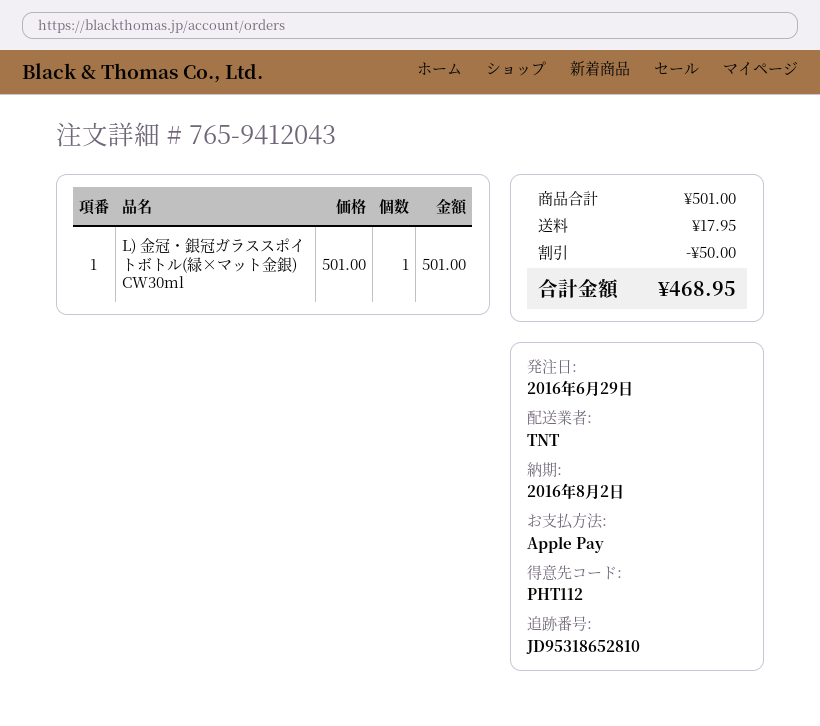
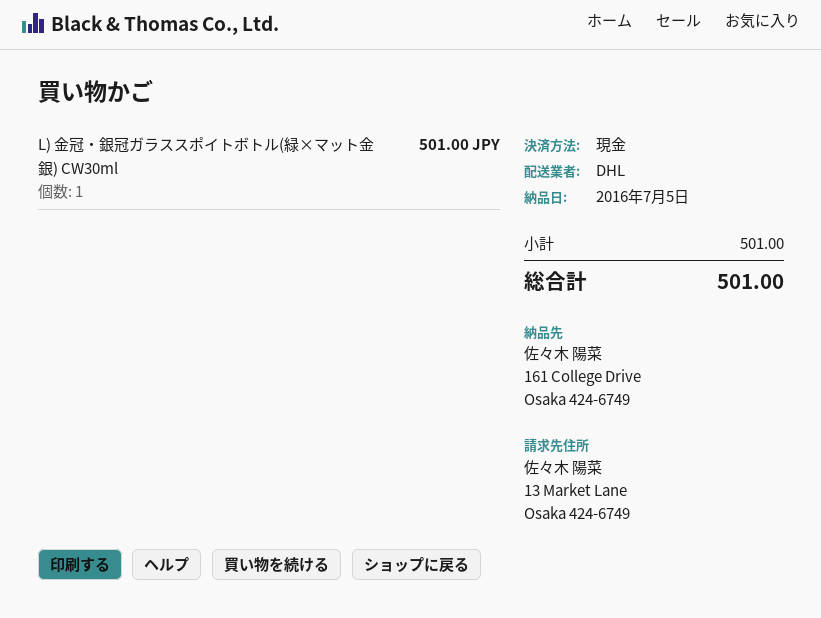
delivery date: 2016-08-02 -> 2016-07-05
payment method: Apple Pay -> cash
shipping method: TNT -> DHL
discount: 50.00 -> none
shipping: 17.95 -> none
total: 468.95 -> 501.00

